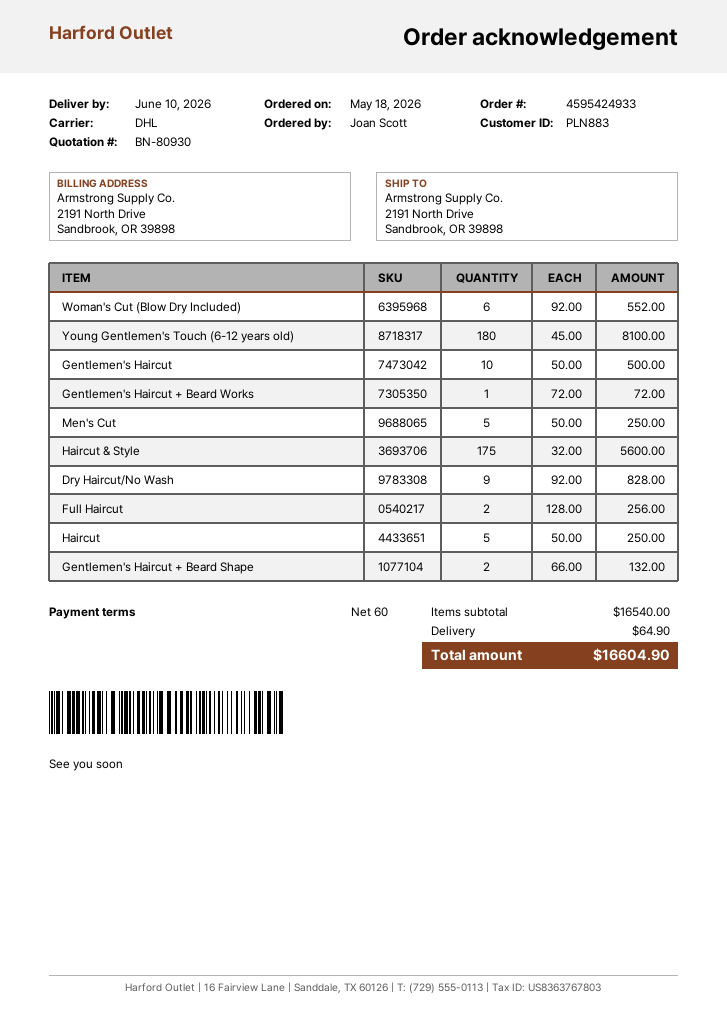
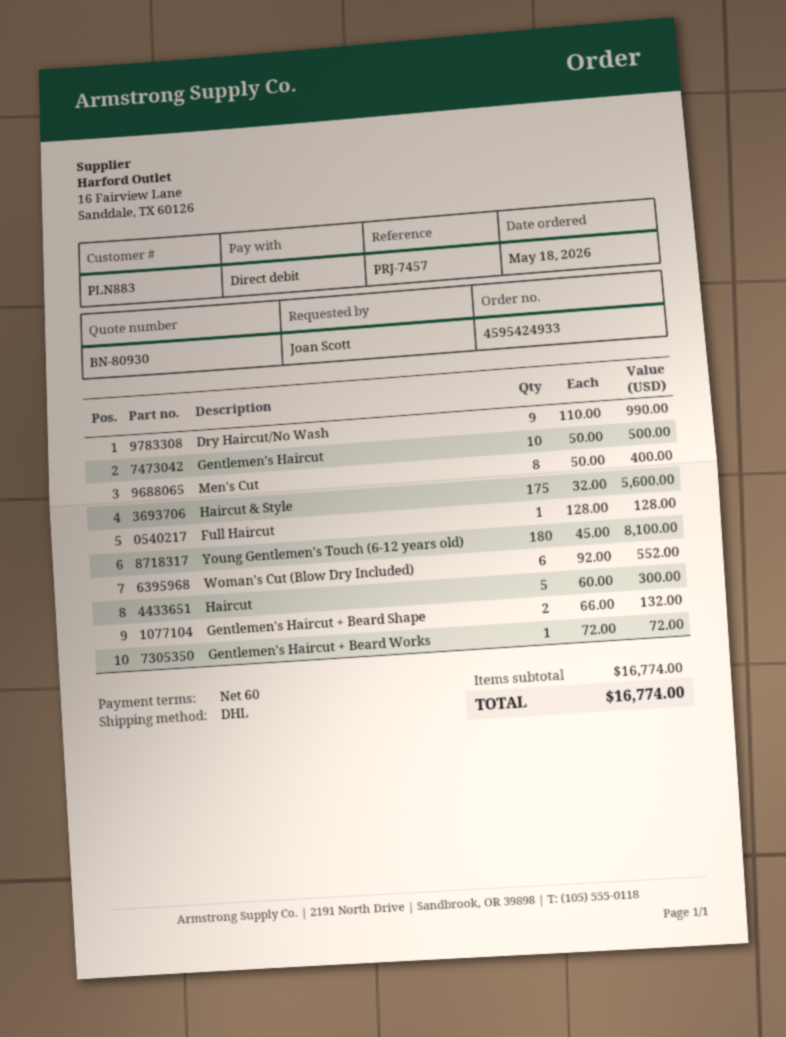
Men's Cut: 5 x 50.00 = 250.00 -> 8 x 50.00 = 400.00
Dry Haircut/No Wash: 9 x 92.00 = 828.00 -> 9 x 110.00 = 990.00
Full Haircut: 2 x 128.00 = 256.00 -> 1 x 128.00 = 128.00
Haircut: 5 x 50.00 = 250.00 -> 5 x 60.00 = 300.00
subtotal: 16540.00 -> 16774.00
shipping: 64.90 -> none
total: 16604.90 -> 16774.00

